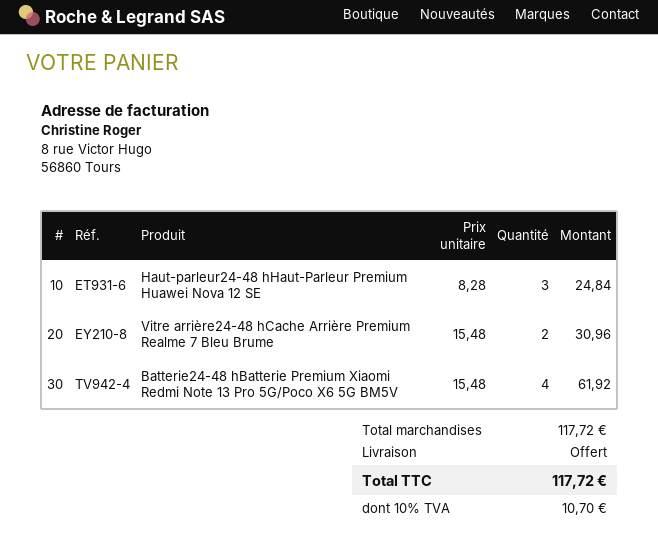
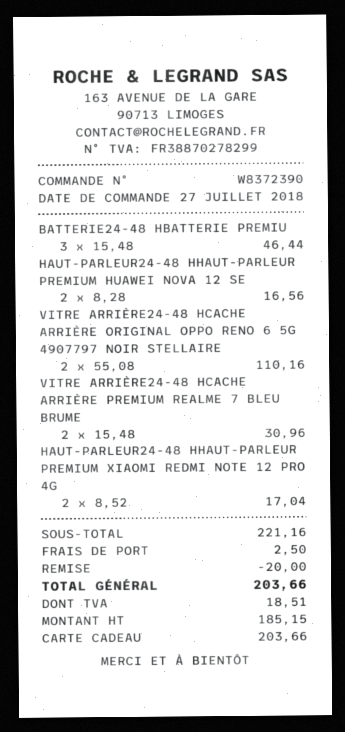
Haut-parleur24-48 hHaut-Parleur Premium Huawei Nova 12 SE: 3 x 8.28 = 24.84 -> 2 x 8.28 = 16.56
Batterie24-48 hBatterie Premium Xiaomi Redmi Note 13 Pro 5G/Poco X6 5G BM5V: 4 x 15.48 = 61.92 -> 3 x 15.48 = 46.44
VITRE ARRIÈRE24-48 HCACHE ARRIÈRE ORIGINAL OPPO RENO 6 5G 4907797 NOIR STELLAIRE: none -> 2 x 55.08 = 110.16
HAUT-PARLEUR24-48 HHAUT-PARLEUR PREMIUM XIAOMI REDMI NOTE 12 PRO 4G: none -> 2 x 8.52 = 17.04
subtotal: 117.72 -> 221.16
discount: none -> 20.00
shipping: 0.00 -> 2.50
tax: 10.70 -> 18.51
total: 117.72 -> 203.66

